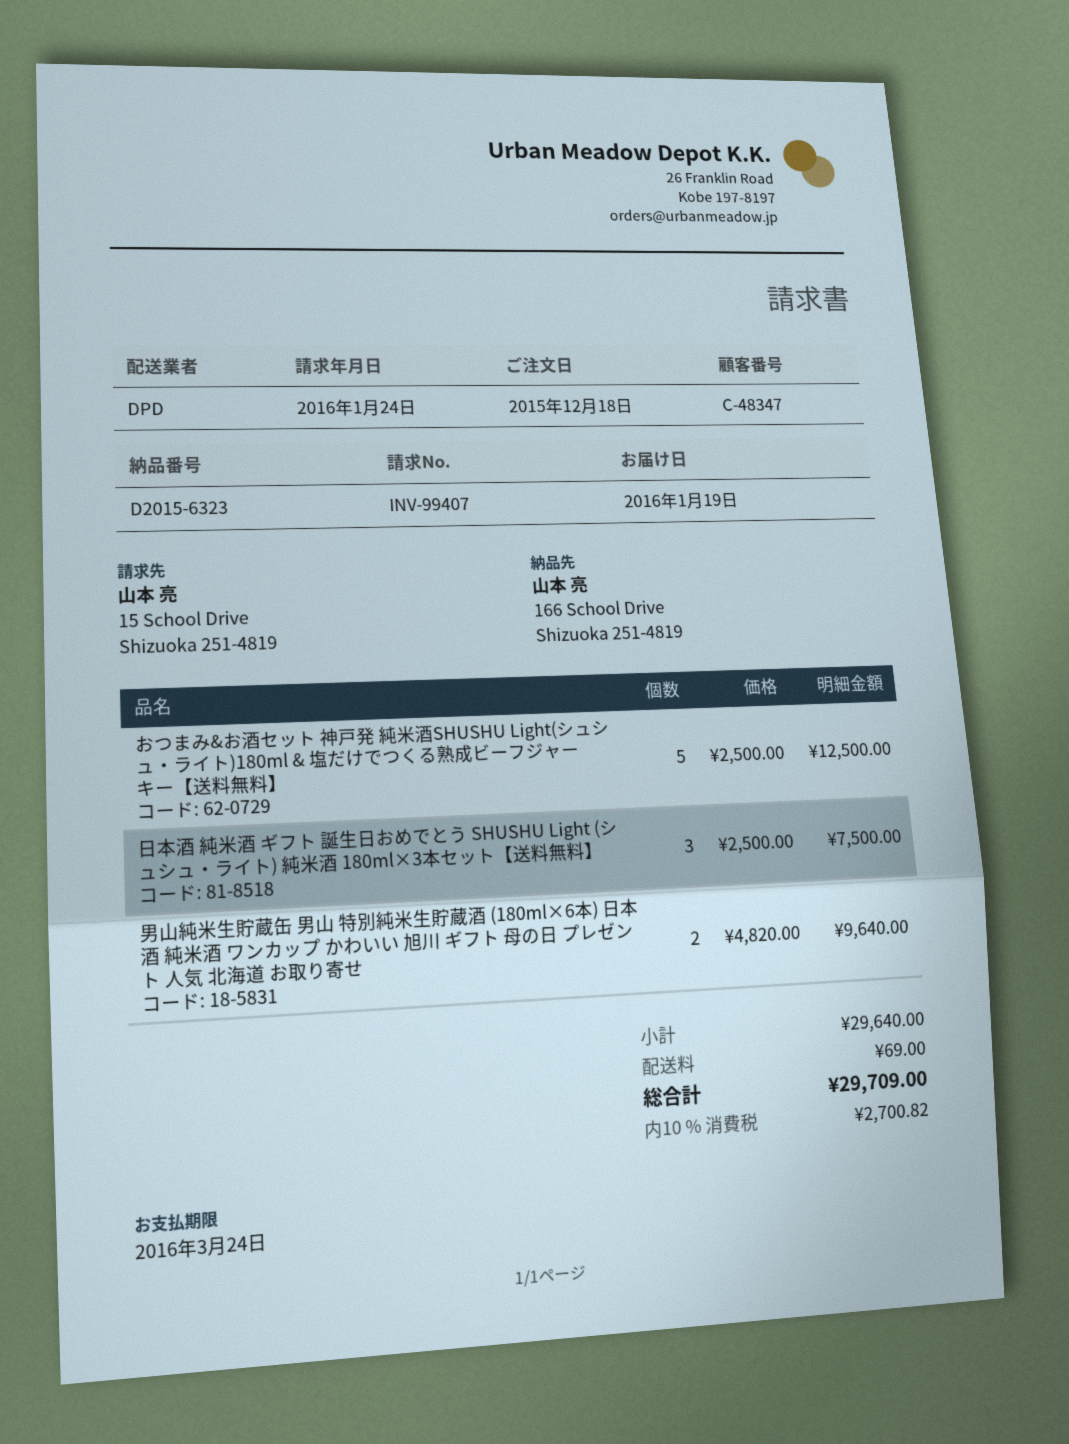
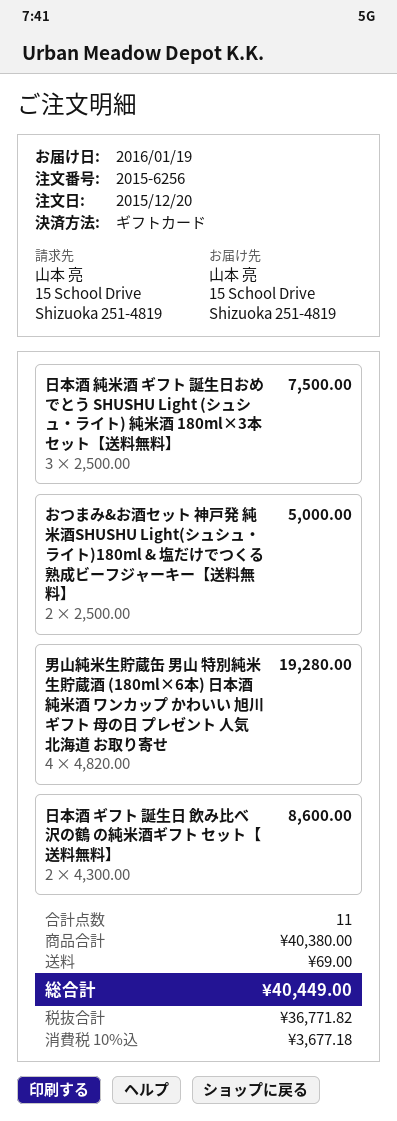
order date: 2015-12-18 -> 2015-12-20
ship to: 166 School Drive, Shizuoka 251-4819 -> 15 School Drive, Shizuoka 251-4819
おつまみ&お酒セット 神戸発 純米酒SHUSHU Light(シュシュ・ライト)180ml & 塩だけでつくる熟成ビーフジャーキー【送料無料】: 5 x 2500.00 = 12500.00 -> 2 x 2500.00 = 5000.00
男山純米生貯蔵缶 男山 特別純米生貯蔵酒 (180ml×6本) 日本酒 純米酒 ワンカップ かわいい 旭川 ギフト 母の日 プレゼント 人気 北海道 お取り寄せ: 2 x 4820.00 = 9640.00 -> 4 x 4820.00 = 19280.00
日本酒 ギフト 誕生日 飲み比べ 沢の鶴 の純米酒ギフト セット【送料無料】: none -> 2 x 4300.00 = 8600.00
subtotal: 29640.00 -> 40380.00
tax: 10% = 2700.82 -> 10% = 3677.18
total: 29709.00 -> 40449.00

